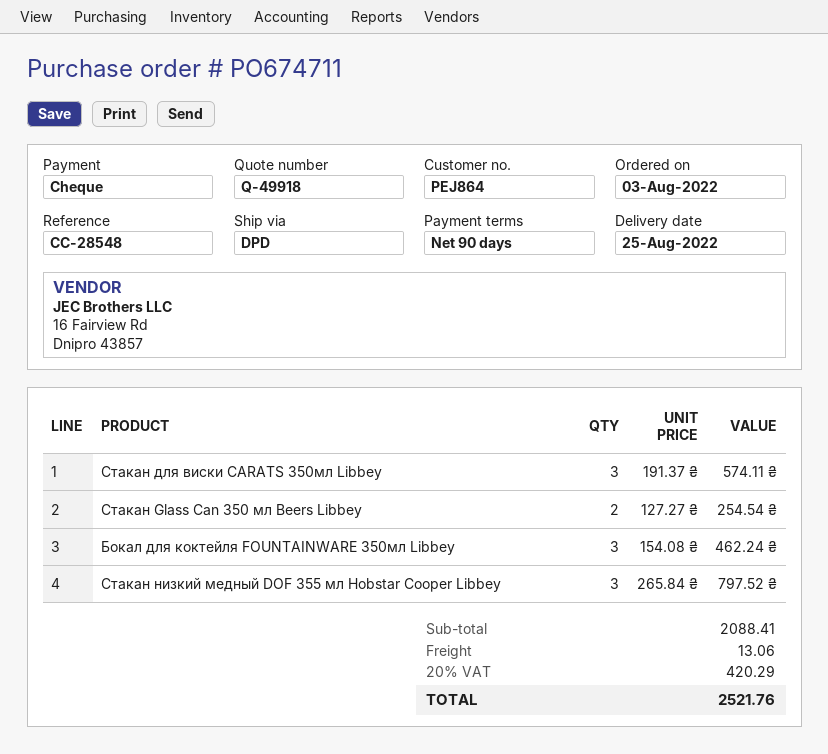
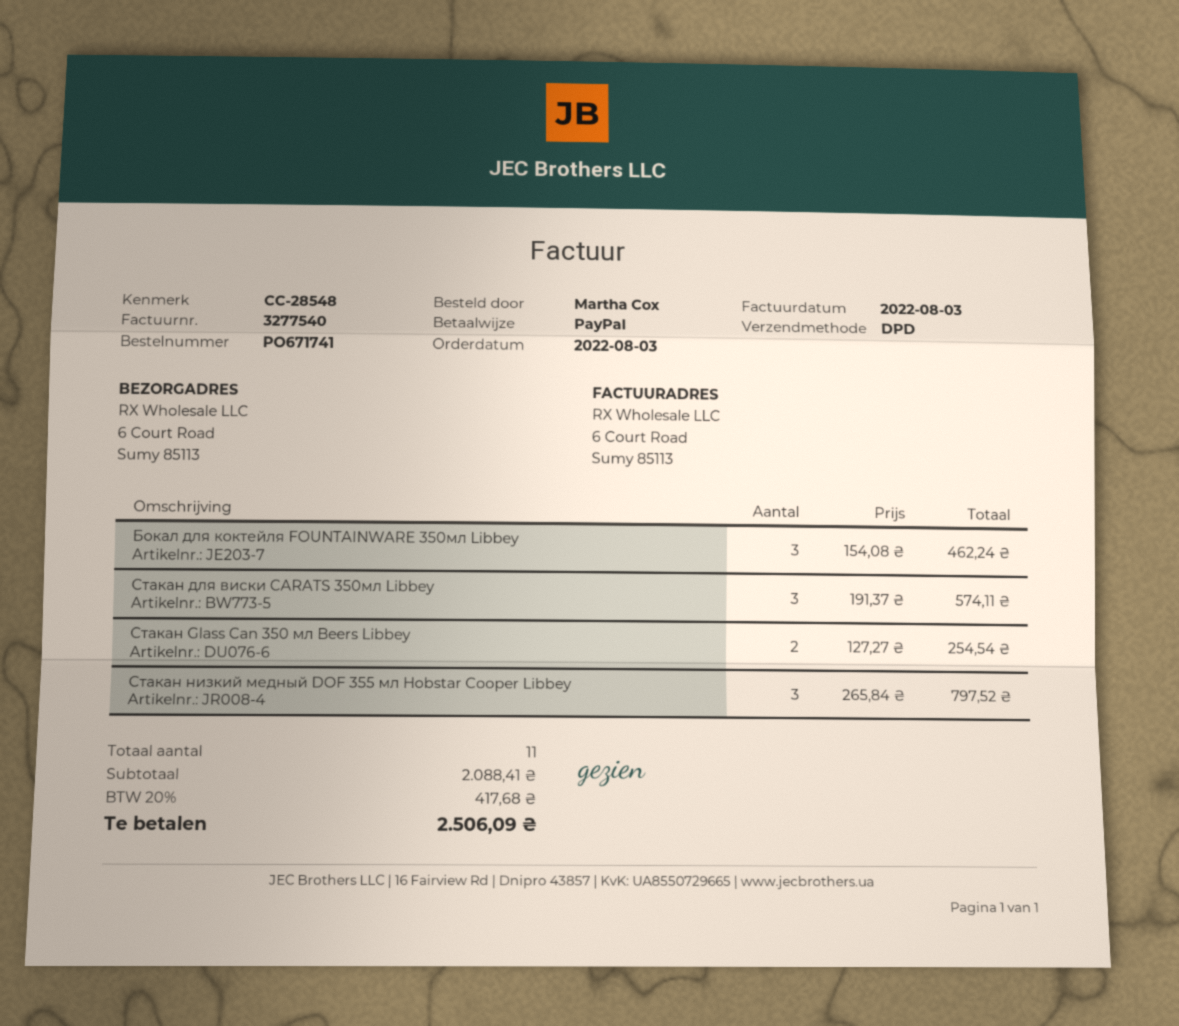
order number: PO674711 -> PO671741
payment method: cheque -> PayPal
shipping: 13.06 -> none
tax: 20% = 420.29 -> 20% = 417.68
total: 2521.76 -> 2506.09

